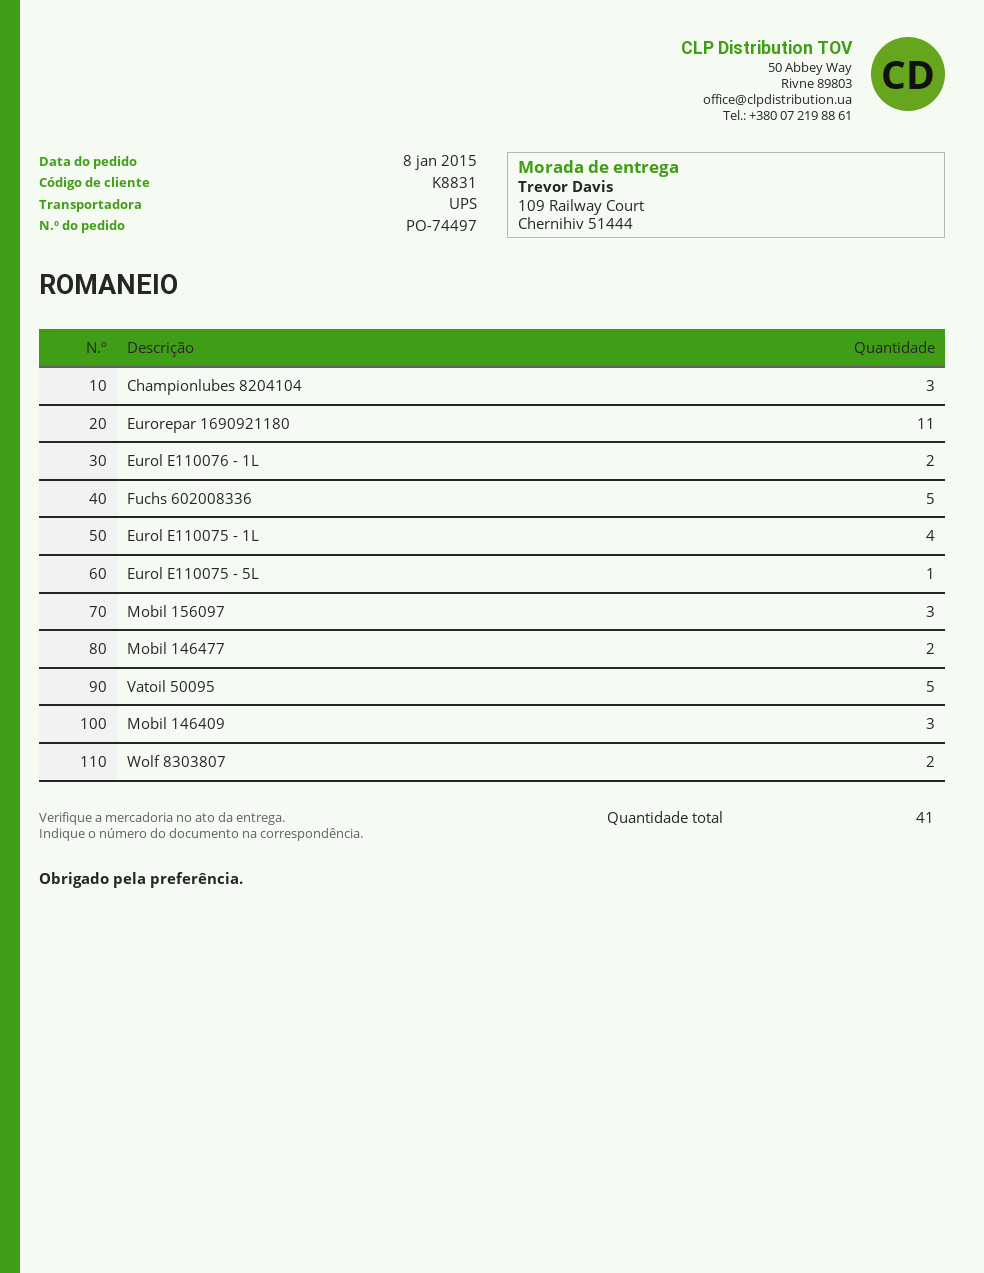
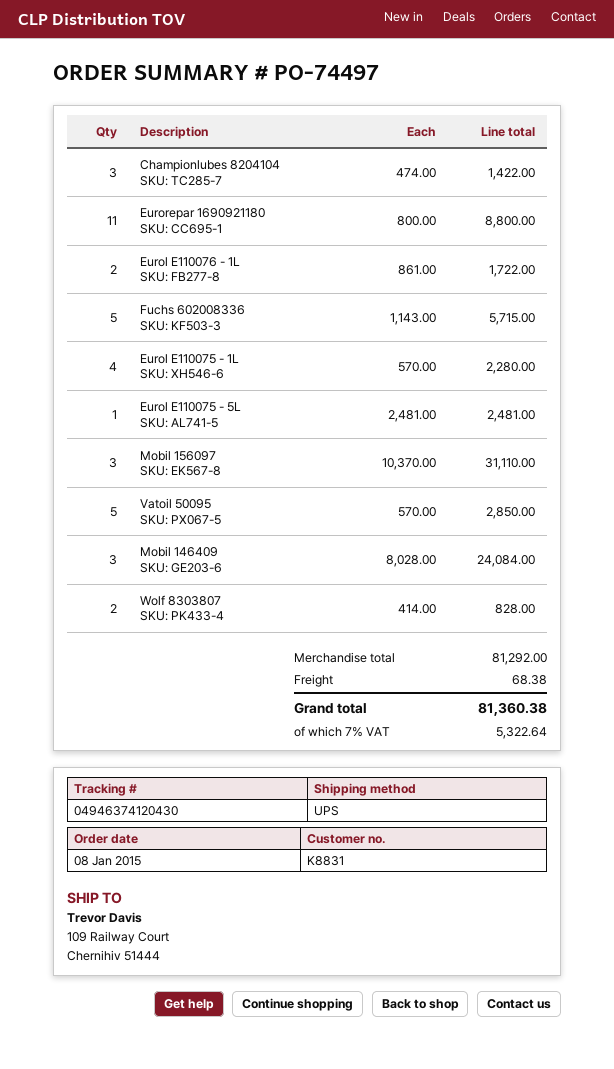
Mobil 146477: 2 -> none

